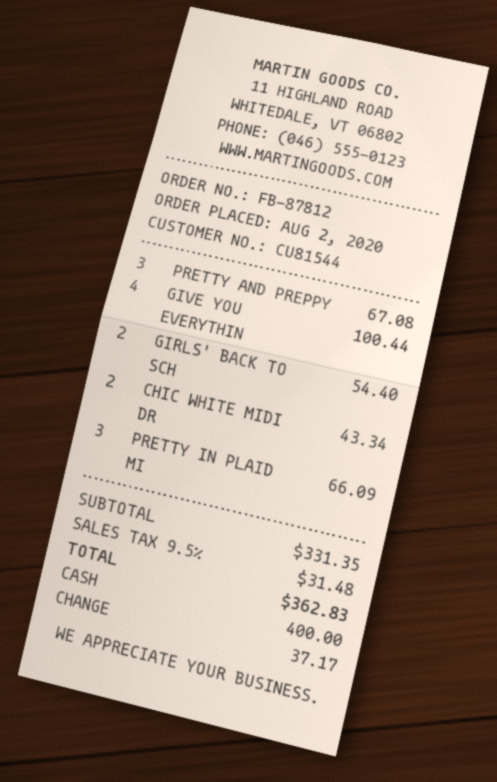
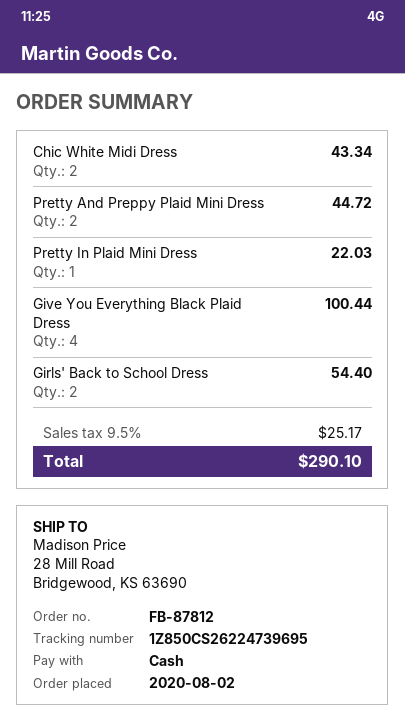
PRETTY AND PREPPY: 3 for 67.08 -> 2 for 44.72
PRETTY IN PLAID MI: 3 for 66.09 -> 1 for 22.03
tax: 9.5% = 31.48 -> 9.5% = 25.17
total: 362.83 -> 290.10

